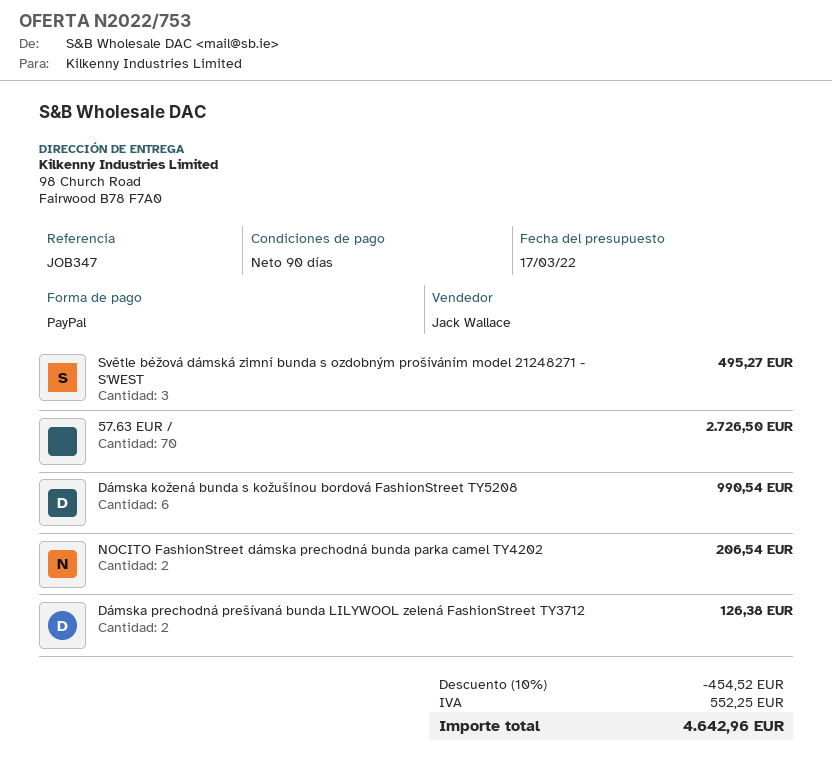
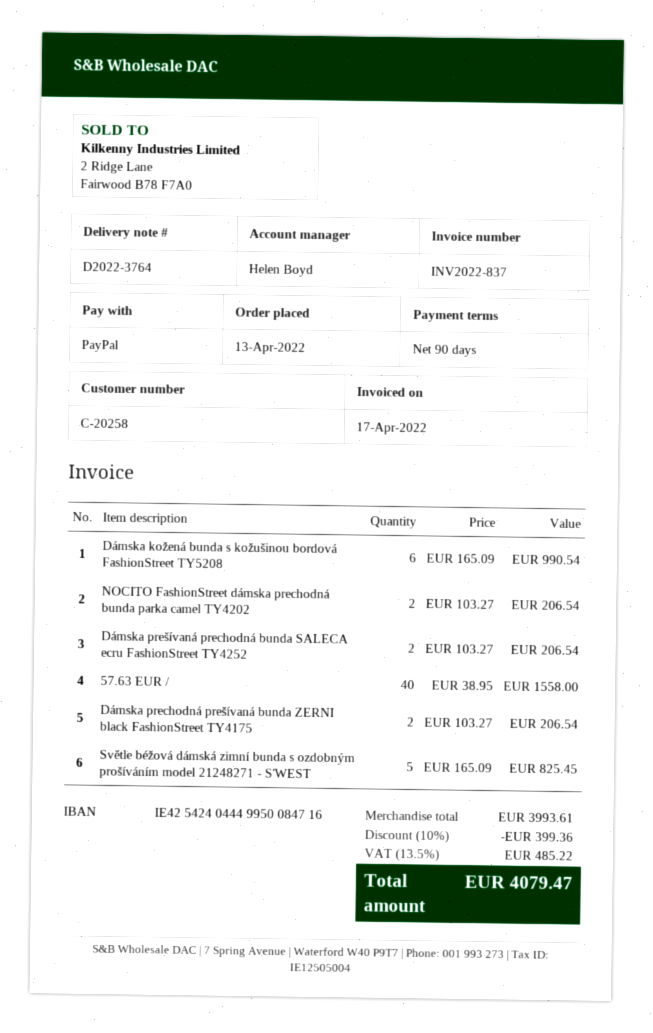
sales rep: Jack Wallace -> Helen Boyd
Světle béžová dámská zimní bunda s ozdobným prošíváním model 21248271 - S'WEST: 3 for 495.27 -> 5 for 825.45
57.63 EUR /: 70 for 2726.50 -> 40 for 1558.00
Dámska prechodná prešívaná bunda LILYWOOL zelená FashionStreet TY3712: 2 for 126.38 -> none
Dámska prešívaná prechodná bunda SALECA ecru FashionStreet TY4252: none -> 2 for 206.54
Dámska prechodná prešívaná bunda ZERNI black FashionStreet TY4175: none -> 2 for 206.54
discount: 10% = 454.52 -> 10% = 399.36
tax: 552.25 -> 485.22
total: 4642.96 -> 4079.47

